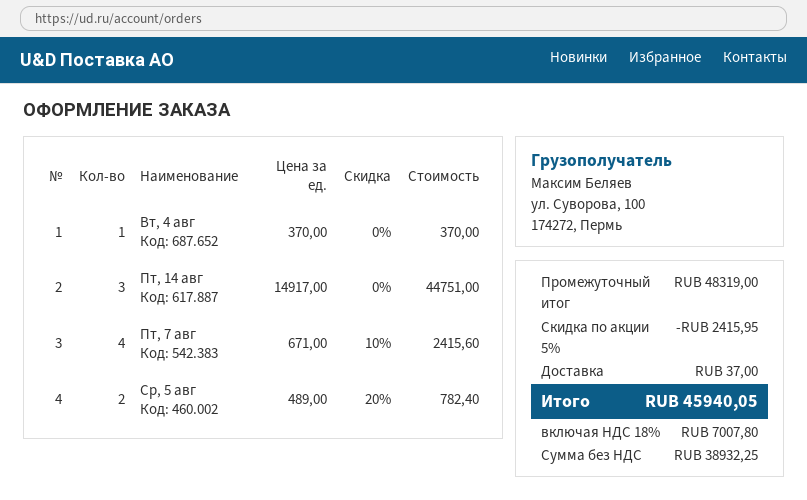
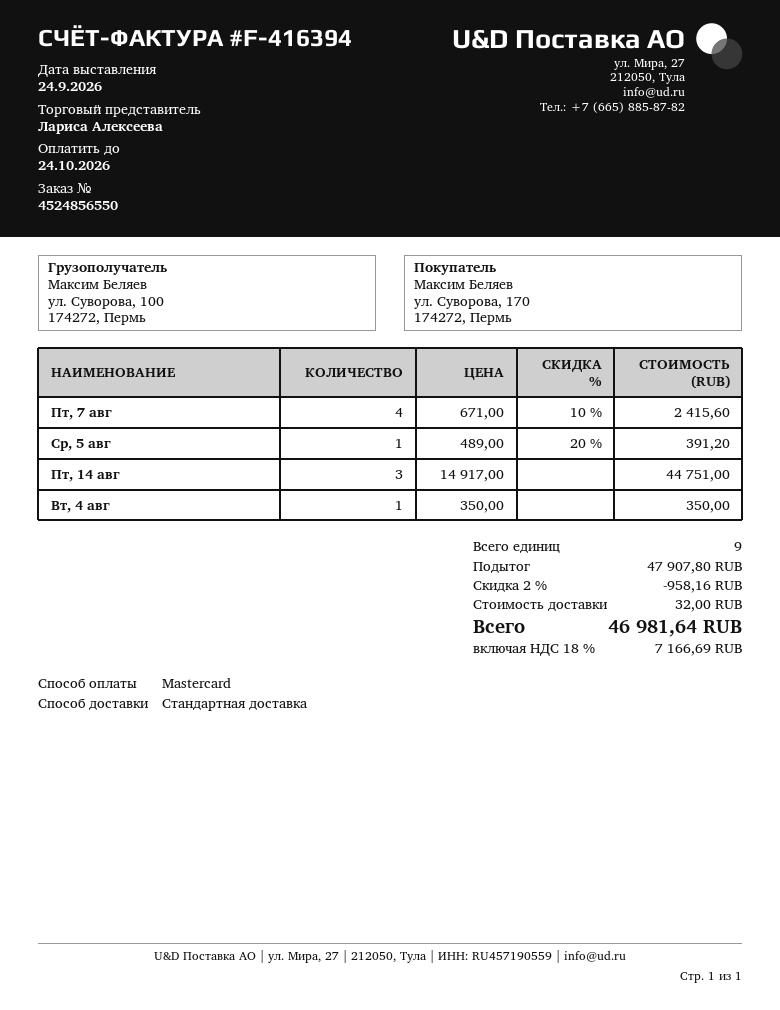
Вт, 4 авг: 1 x 370.00 = 370.00 -> 1 x 350.00 = 350.00
Ср, 5 авг: 2 x 489.00 - 20% = 782.40 -> 1 x 489.00 - 20% = 391.20
subtotal: 48319.00 -> 47907.80
discount: 5% = 2415.95 -> 2% = 958.16
shipping: 37.00 -> 32.00
tax: 18% = 7007.80 -> 18% = 7166.69
total: 45940.05 -> 46981.64

